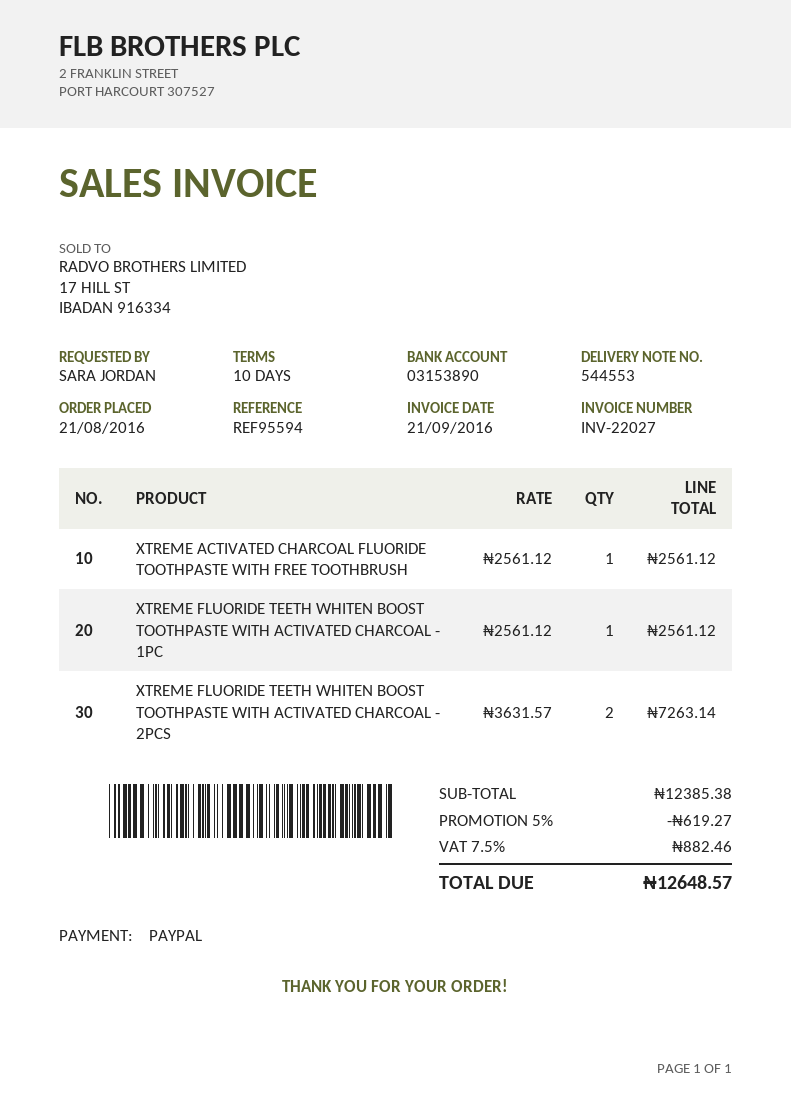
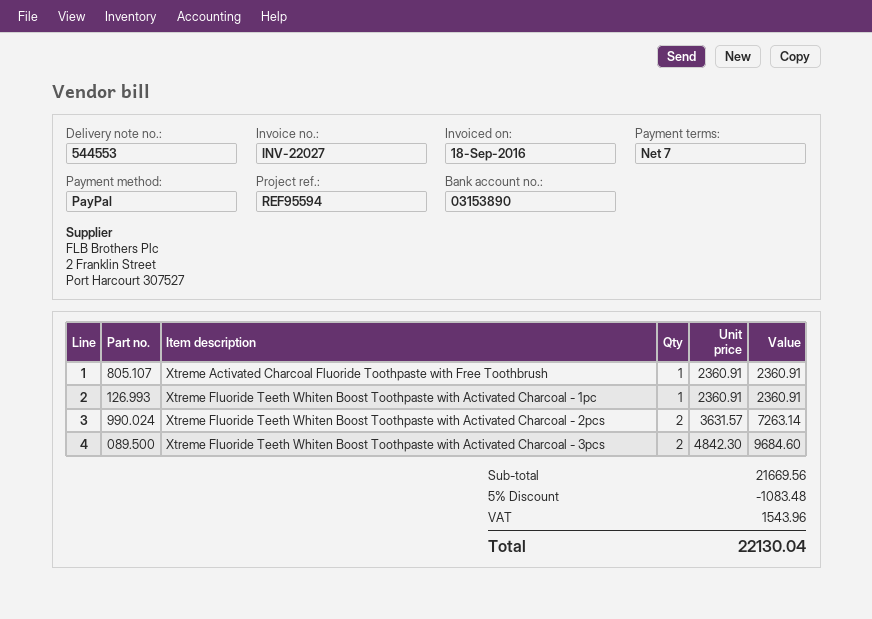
invoice date: 2016-09-21 -> 2016-09-18
payment terms: 10 days -> 7 days
XTREME ACTIVATED CHARCOAL FLUORIDE TOOTHPASTE WITH FREE TOOTHBRUSH: 1 x 2561.12 = 2561.12 -> 1 x 2360.91 = 2360.91
XTREME FLUORIDE TEETH WHITEN BOOST TOOTHPASTE WITH ACTIVATED CHARCOAL - 1PC: 1 x 2561.12 = 2561.12 -> 1 x 2360.91 = 2360.91
Xtreme Fluoride Teeth Whiten Boost Toothpaste with Activated Charcoal - 3pcs: none -> 2 x 4842.30 = 9684.60
subtotal: 12385.38 -> 21669.56
discount: 5% = 619.27 -> 5% = 1083.48
tax: 882.46 -> 1543.96
total: 12648.57 -> 22130.04

